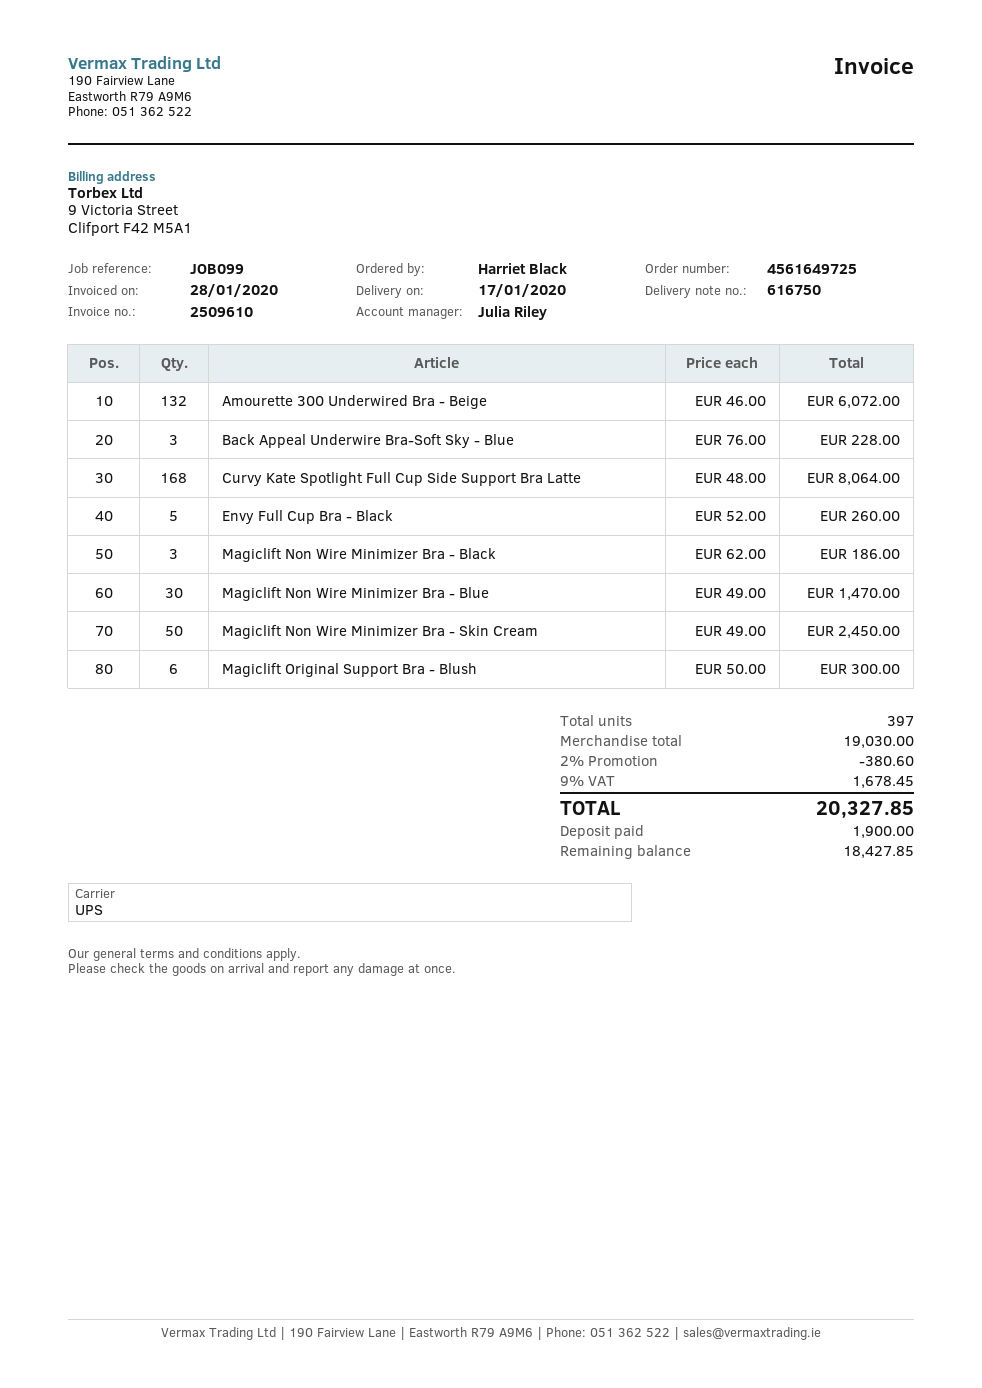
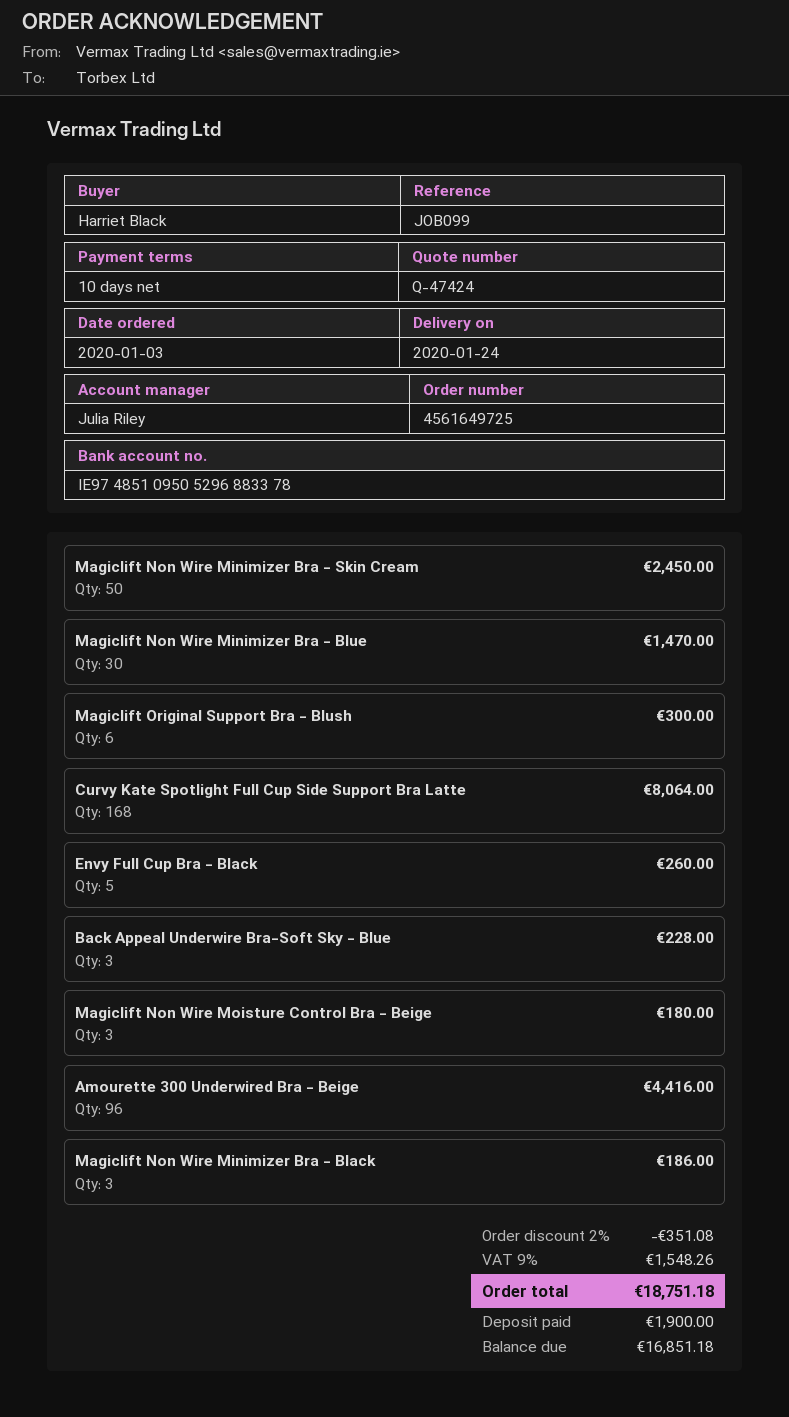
delivery date: 2020-01-17 -> 2020-01-24
Amourette 300 Underwired Bra - Beige: 132 for 6072.00 -> 96 for 4416.00
Magiclift Non Wire Moisture Control Bra - Beige: none -> 3 for 180.00
discount: 2% = 380.60 -> 2% = 351.08
tax: 9% = 1678.45 -> 9% = 1548.26
total: 20327.85 -> 18751.18
balance: 18427.85 -> 16851.18

